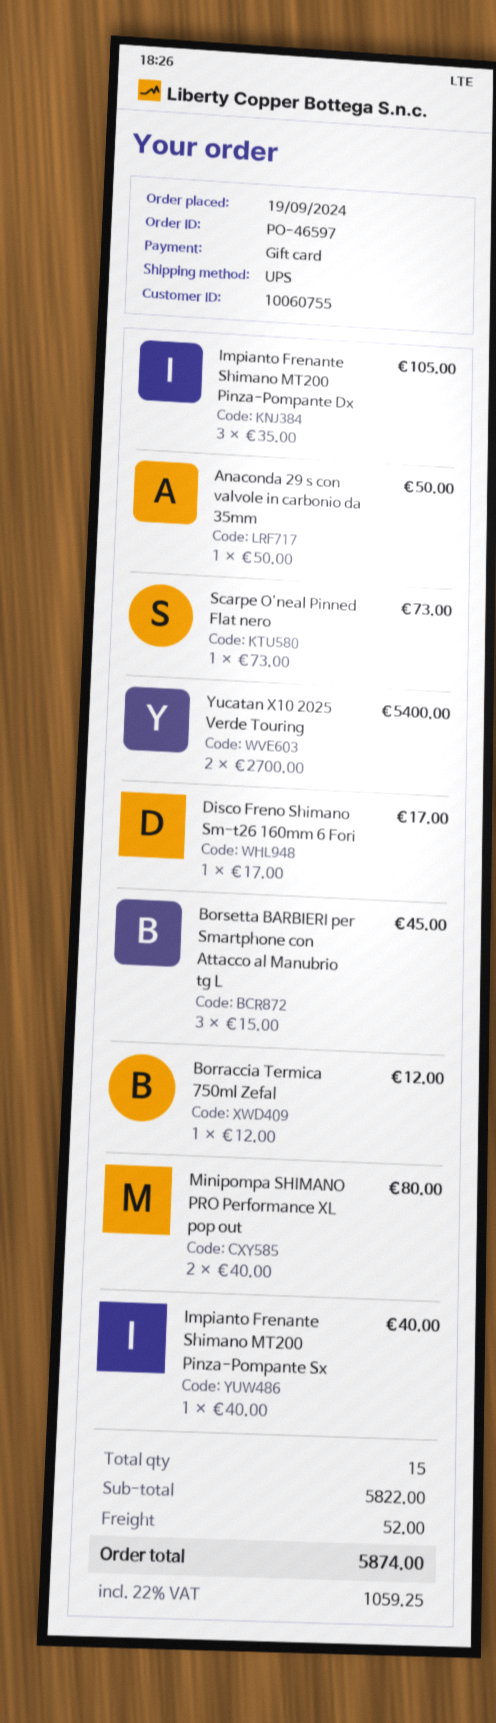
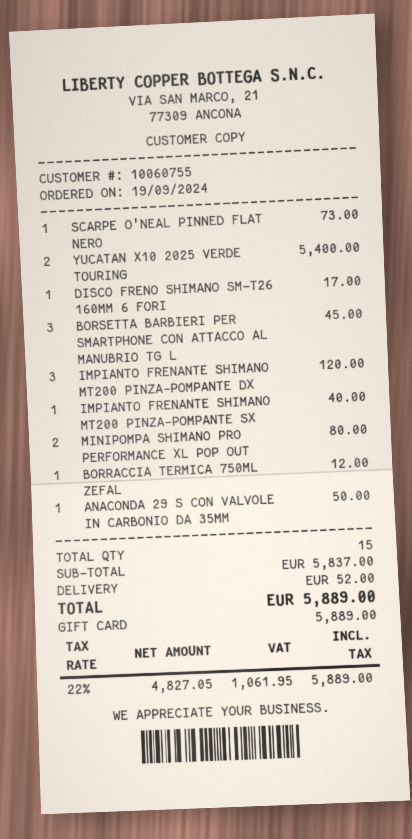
Impianto Frenante Shimano MT200 Pinza-Pompante Dx: 3 for 105.00 -> 3 for 120.00
subtotal: 5822.00 -> 5837.00
tax: 22% = 1059.25 -> 22% = 1061.95
total: 5874.00 -> 5889.00

